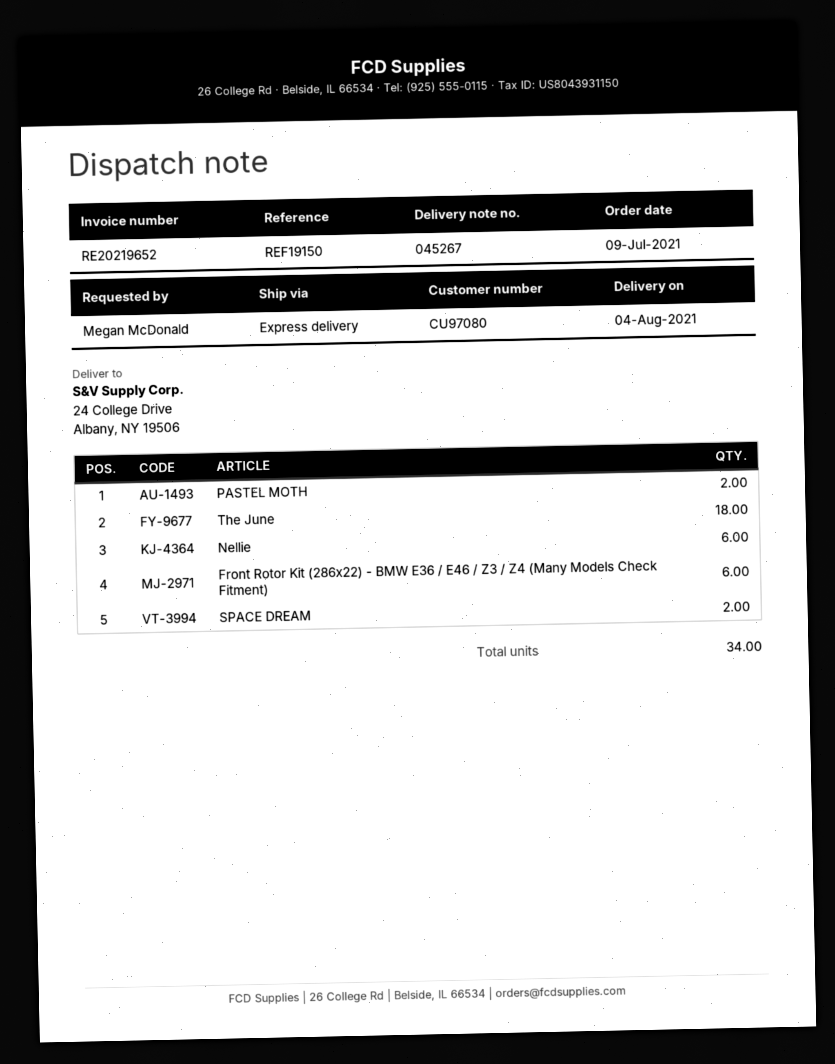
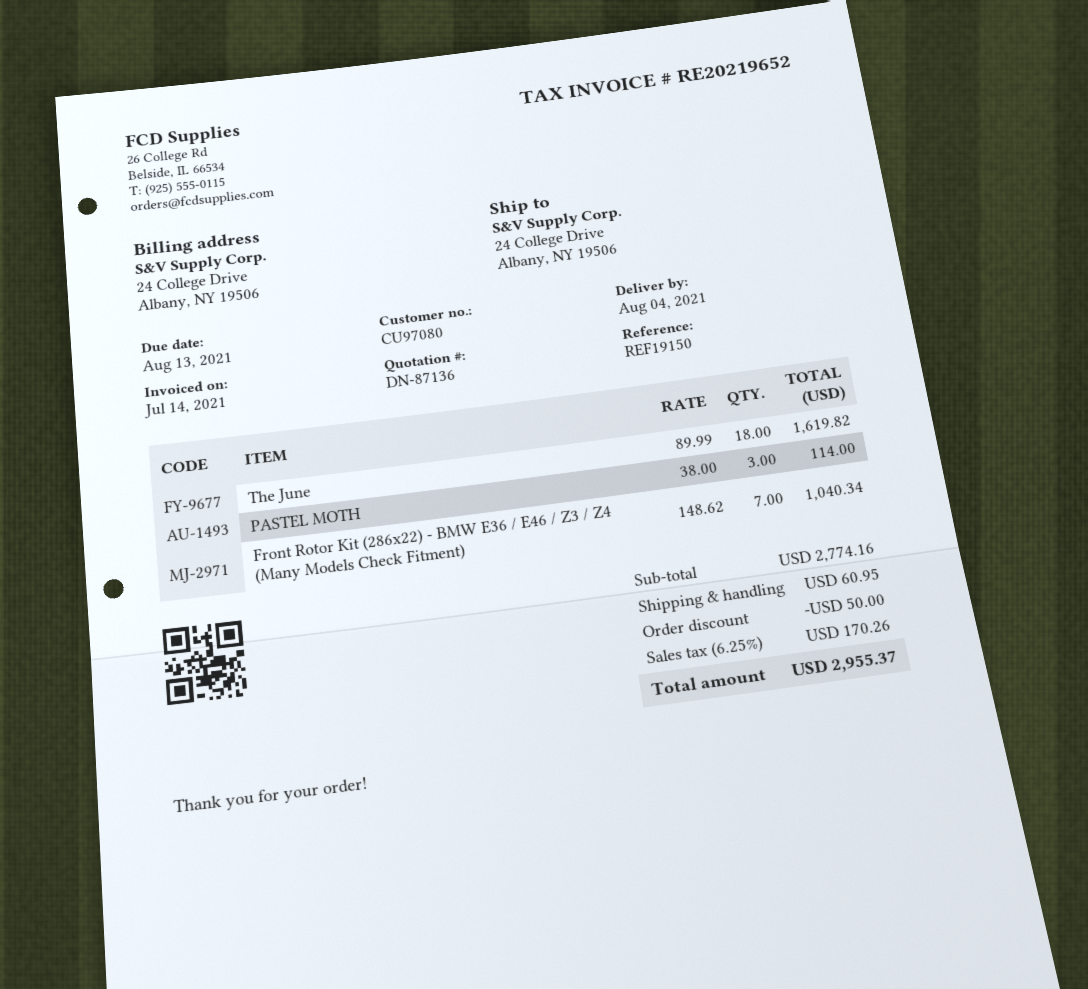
PASTEL MOTH: 2 -> 3
Nellie: 6 -> none
Front Rotor Kit (286x22) - BMW E36 / E46 / Z3 / Z4 (Many Models Check Fitment): 6 -> 7
SPACE DREAM: 2 -> none

